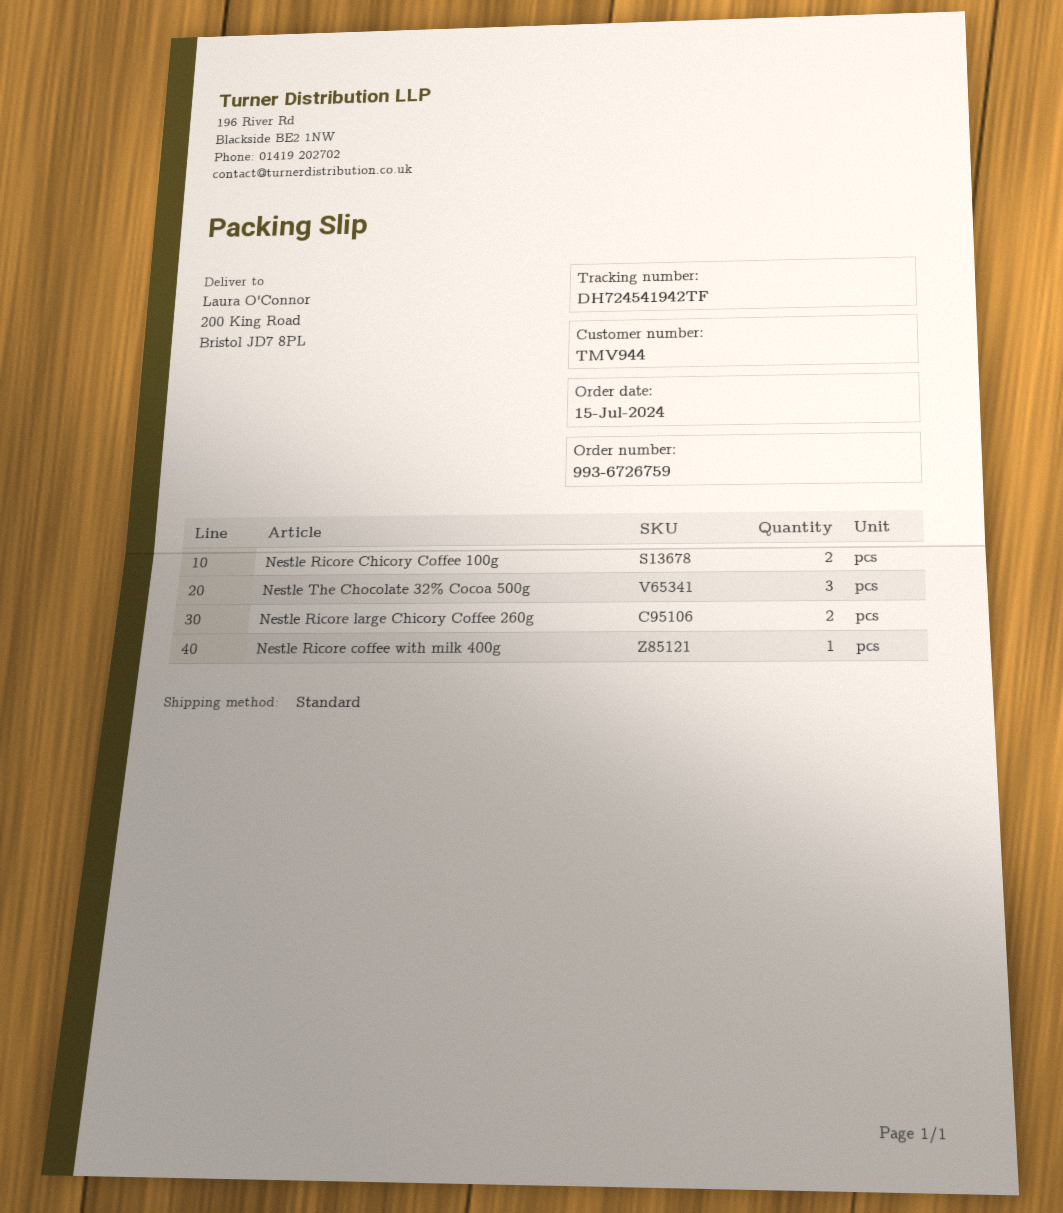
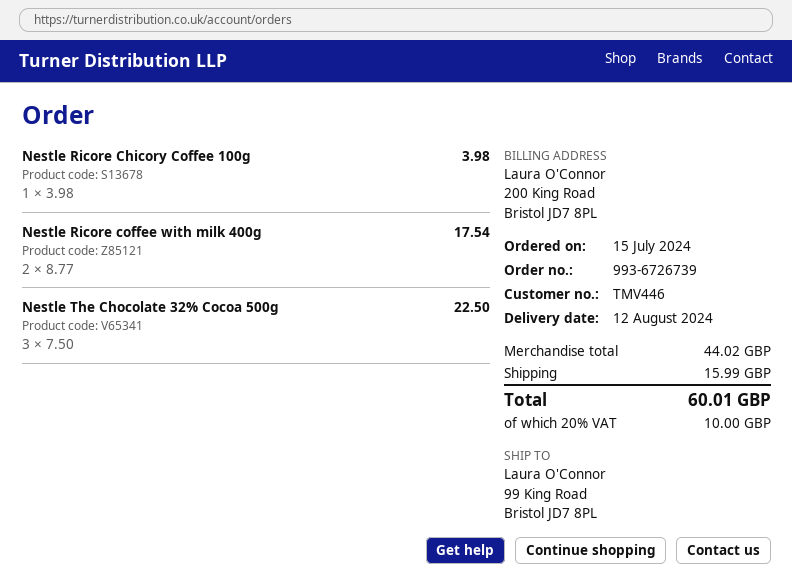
order number: 993-6726759 -> 993-6726739
customer number: TMV944 -> TMV446
ship to: 200 King Road, Bristol JD7 8PL -> 99 King Road, Bristol JD7 8PL
Nestle Ricore Chicory Coffee 100g: 2 -> 1
Nestle Ricore large Chicory Coffee 260g: 2 -> none
Nestle Ricore coffee with milk 400g: 1 -> 2

